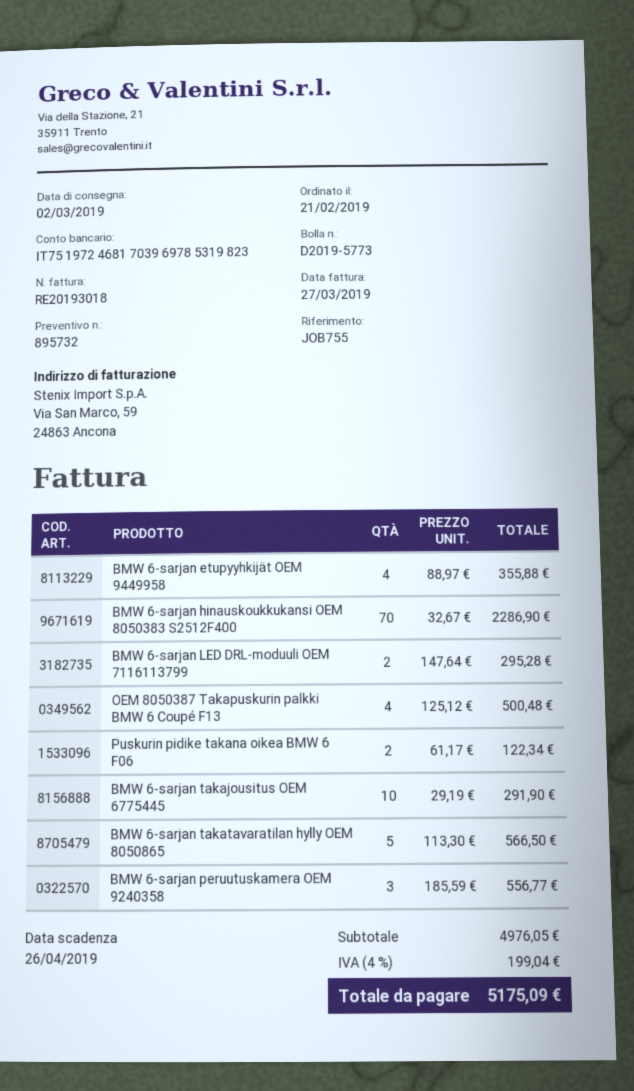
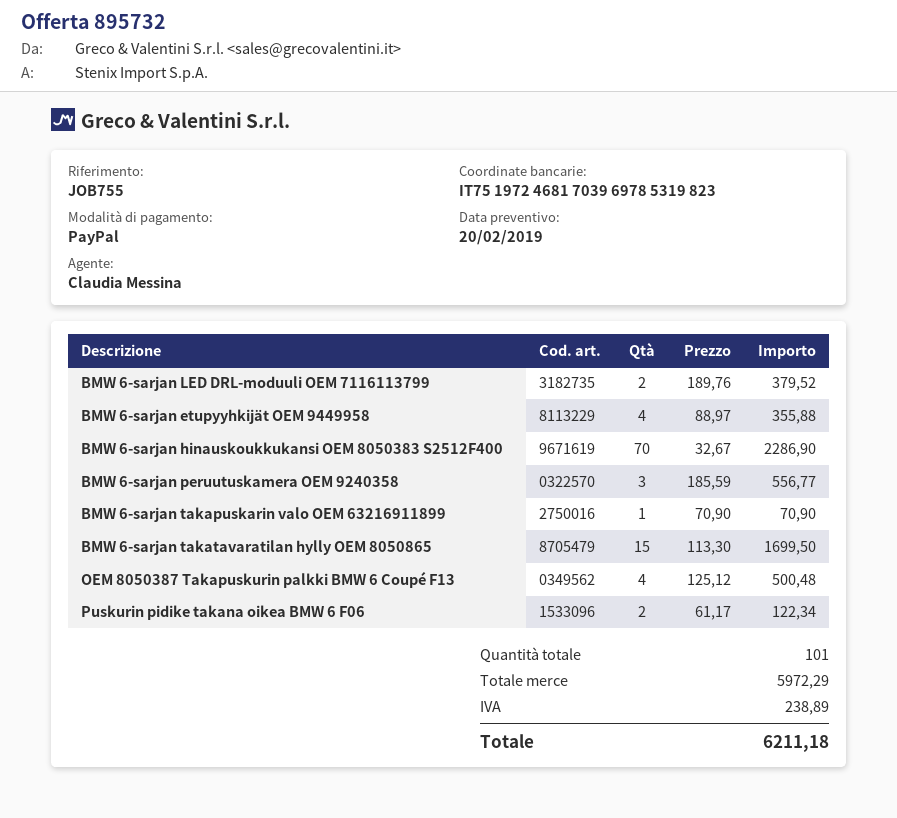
BMW 6-sarjan LED DRL-moduuli OEM 7116113799: 2 x 147.64 = 295.28 -> 2 x 189.76 = 379.52
BMW 6-sarjan takajousitus OEM 6775445: 10 x 29.19 = 291.90 -> none
BMW 6-sarjan takatavaratilan hylly OEM 8050865: 5 x 113.30 = 566.50 -> 15 x 113.30 = 1699.50
BMW 6-sarjan takapuskarin valo OEM 63216911899: none -> 1 x 70.90 = 70.90
subtotal: 4976.05 -> 5972.29
tax: 199.04 -> 238.89
total: 5175.09 -> 6211.18

